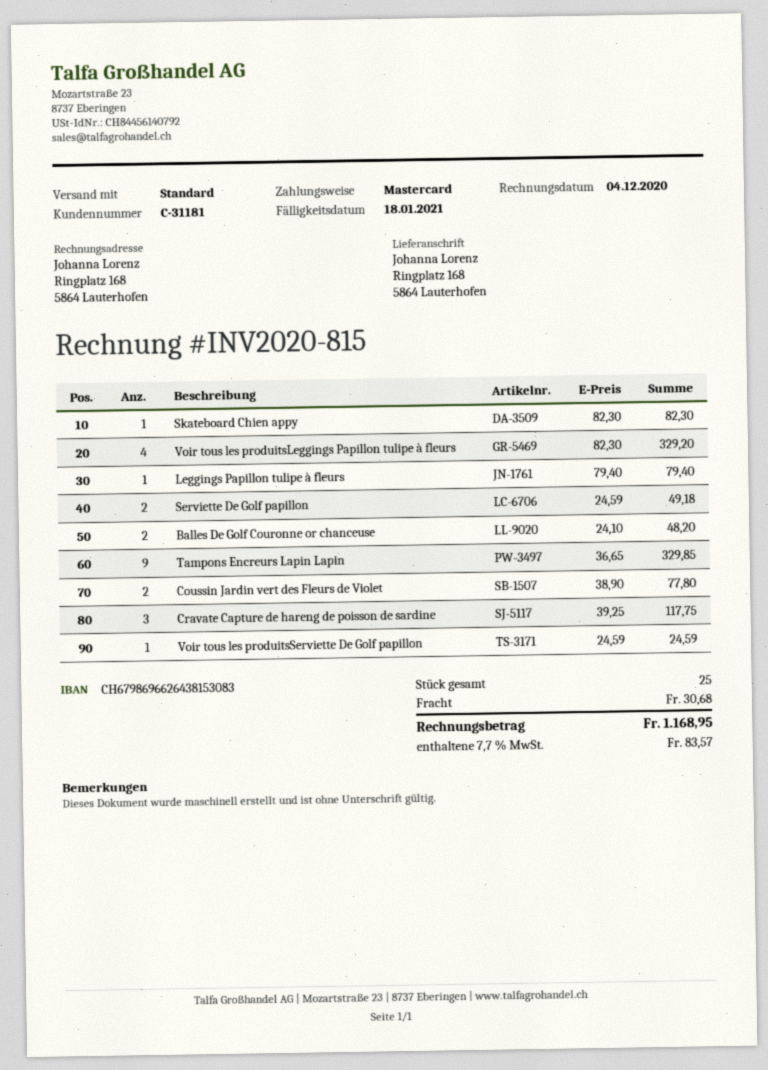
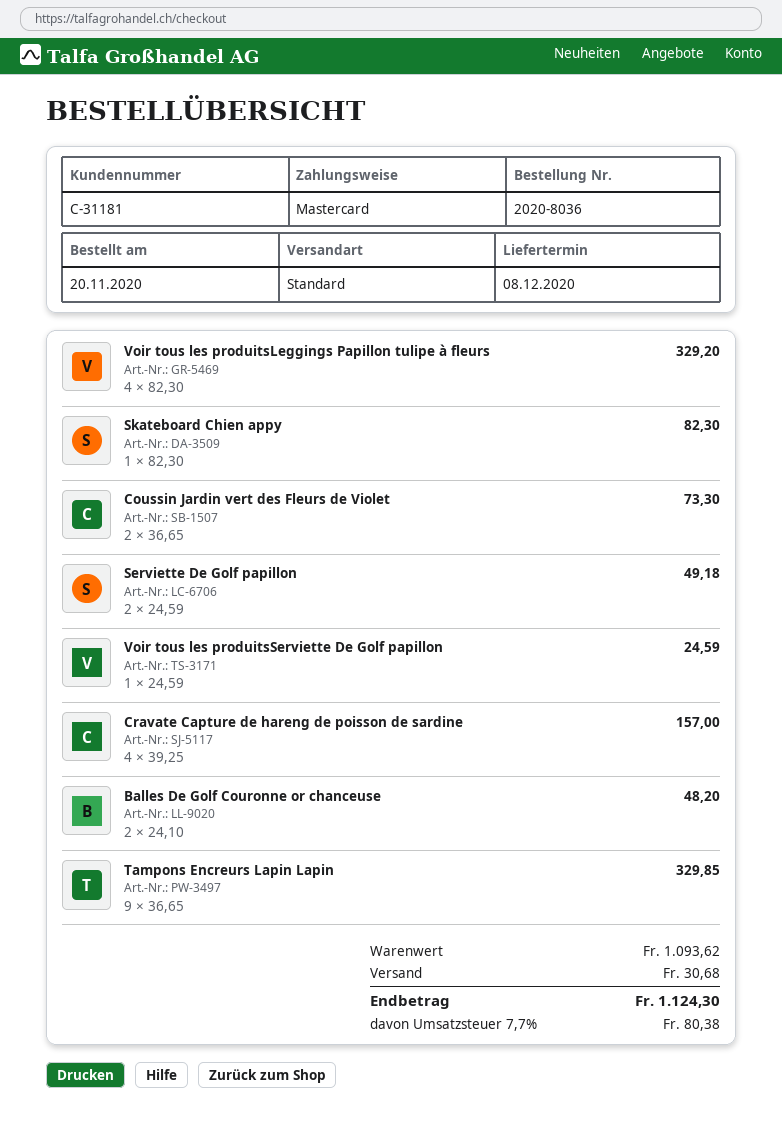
Leggings Papillon tulipe à fleurs: 1 x 79.40 = 79.40 -> none
Coussin Jardin vert des Fleurs de Violet: 2 x 38.90 = 77.80 -> 2 x 36.65 = 73.30
Cravate Capture de hareng de poisson de sardine: 3 x 39.25 = 117.75 -> 4 x 39.25 = 157.00
tax: 7.7% = 83.57 -> 7.7% = 80.38
total: 1168.95 -> 1124.30

